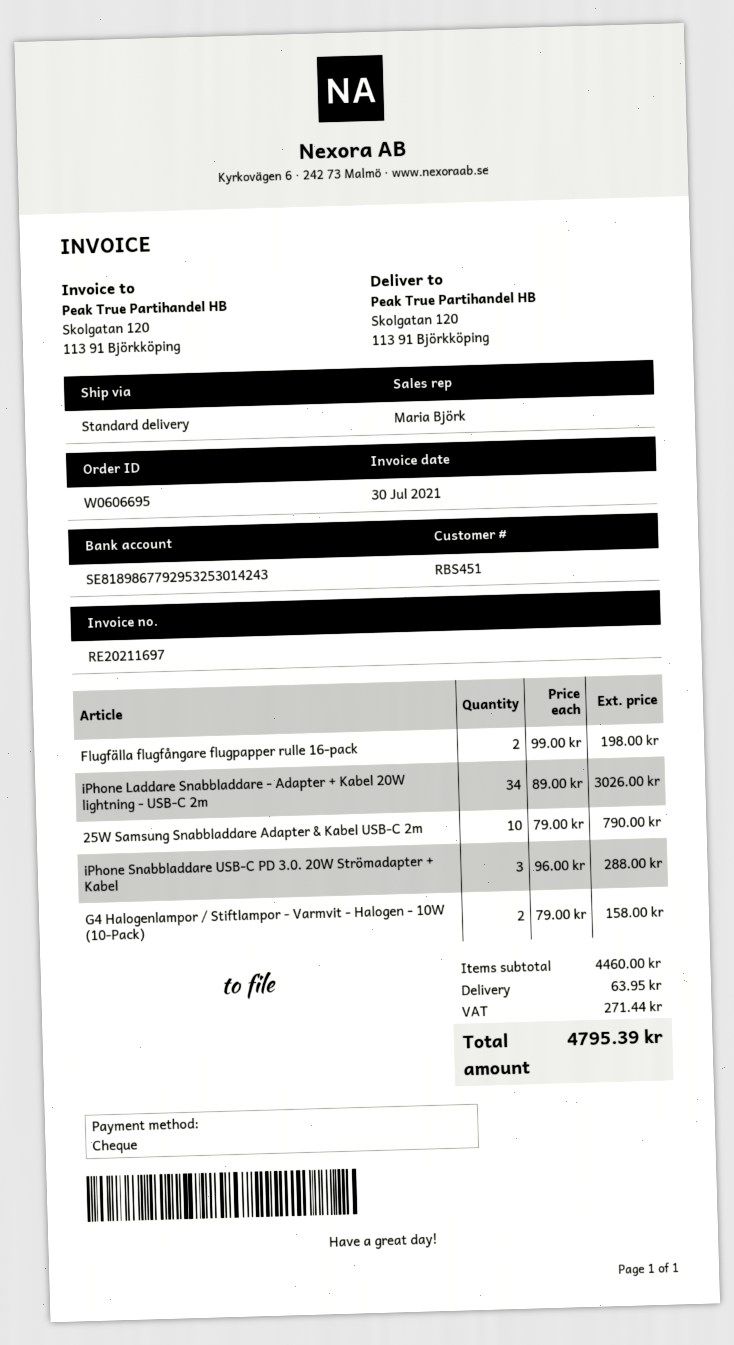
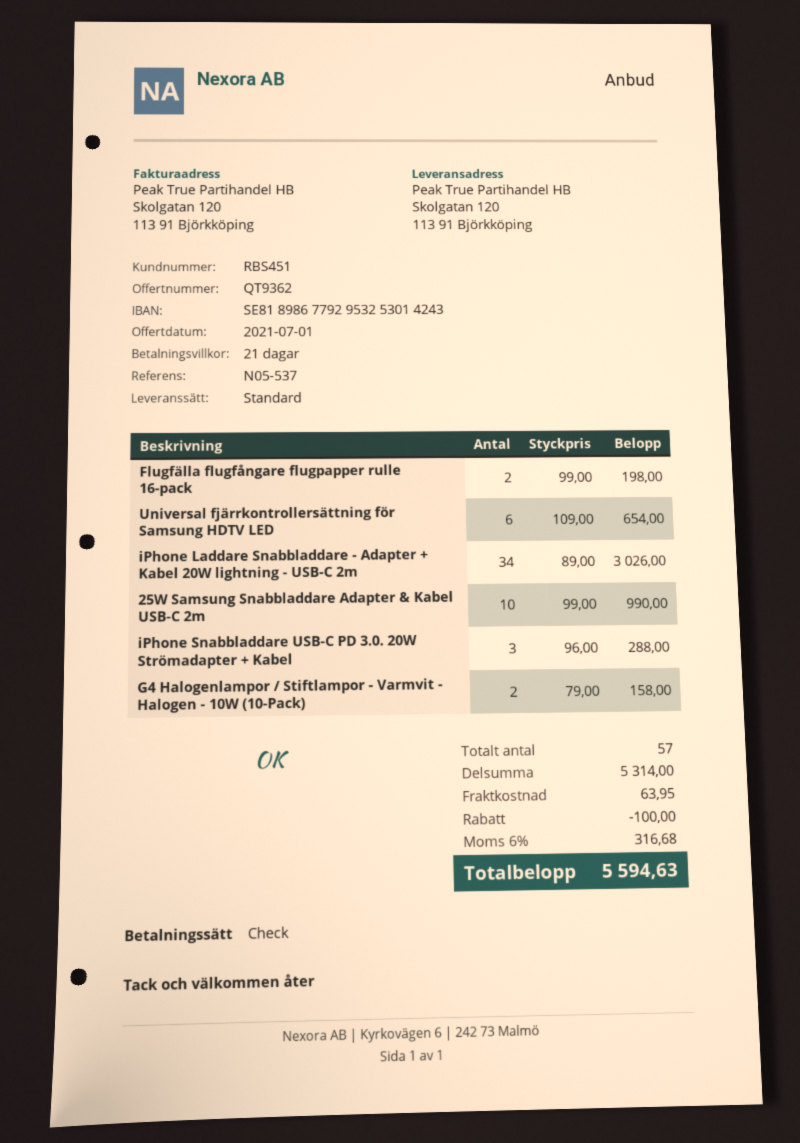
25W Samsung Snabbladdare Adapter & Kabel USB-C 2m: 10 x 79.00 = 790.00 -> 10 x 99.00 = 990.00
Universal fjärrkontrollersättning för Samsung HDTV LED: none -> 6 x 109.00 = 654.00
subtotal: 4460.00 -> 5314.00
discount: none -> 100.00
tax: 271.44 -> 316.68
total: 4795.39 -> 5594.63

